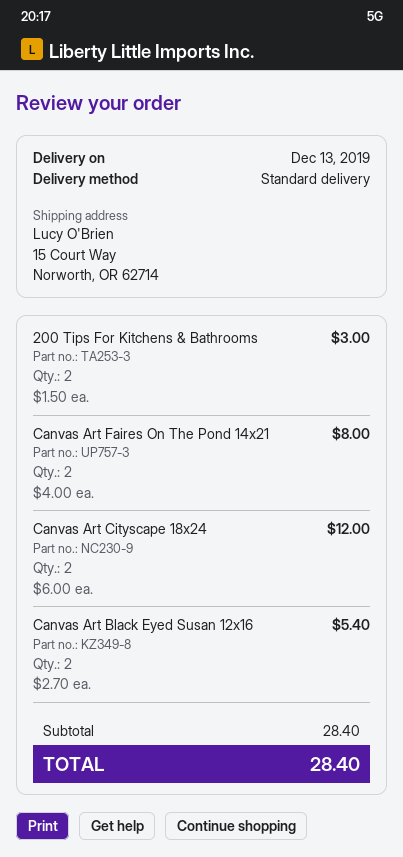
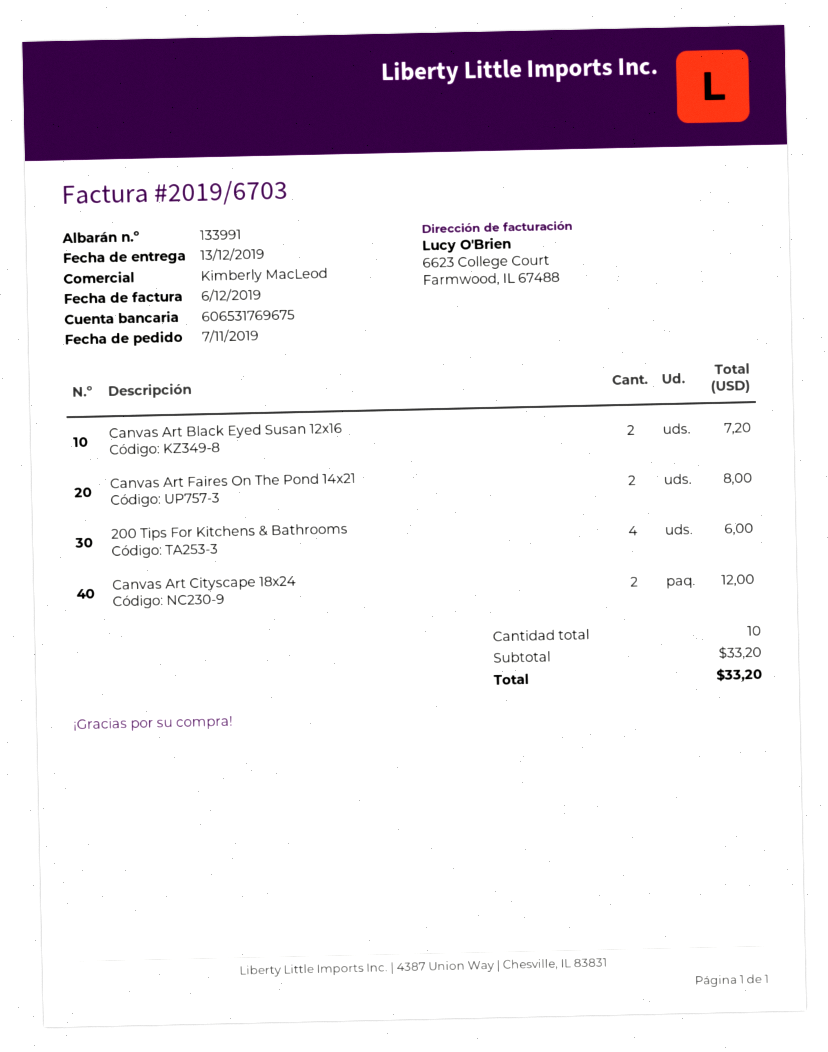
200 Tips For Kitchens & Bathrooms: 2 for 3.00 -> 4 for 6.00
Canvas Art Black Eyed Susan 12x16: 2 for 5.40 -> 2 for 7.20
subtotal: 28.40 -> 33.20
total: 28.40 -> 33.20

